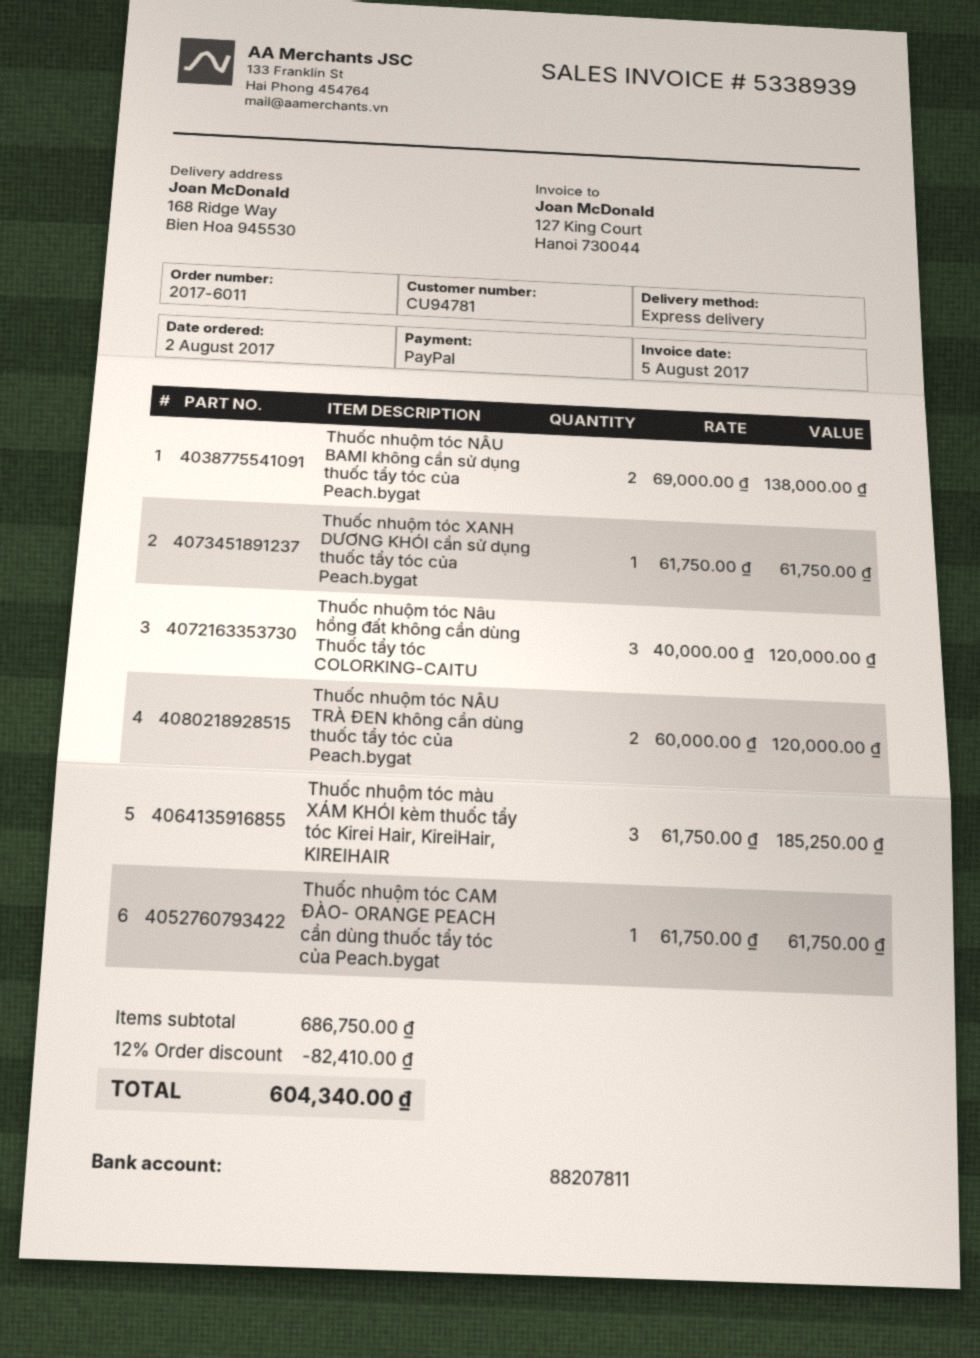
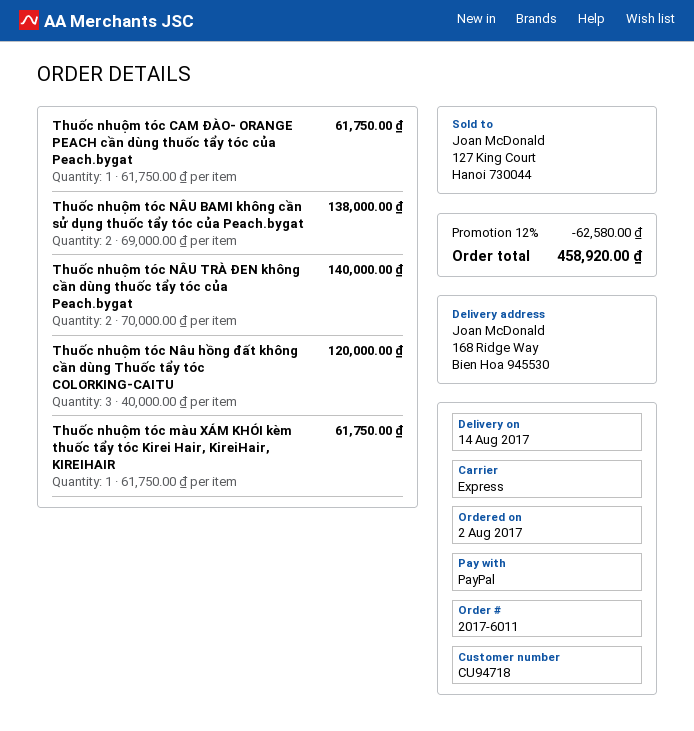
customer number: CU94781 -> CU94718
Thuốc nhuộm tóc XANH DƯƠNG KHÓI cần sử dụng thuốc tẩy tóc của Peach.bygat: 1 x 61750.00 = 61750.00 -> none
Thuốc nhuộm tóc NÂU TRÀ ĐEN không cần dùng thuốc tẩy tóc của Peach.bygat: 2 x 60000.00 = 120000.00 -> 2 x 70000.00 = 140000.00
Thuốc nhuộm tóc màu XÁM KHÓI kèm thuốc tẩy tóc Kirei Hair, KireiHair, KIREIHAIR: 3 x 61750.00 = 185250.00 -> 1 x 61750.00 = 61750.00
discount: 12% = 82410.00 -> 12% = 62580.00
total: 604340.00 -> 458920.00

